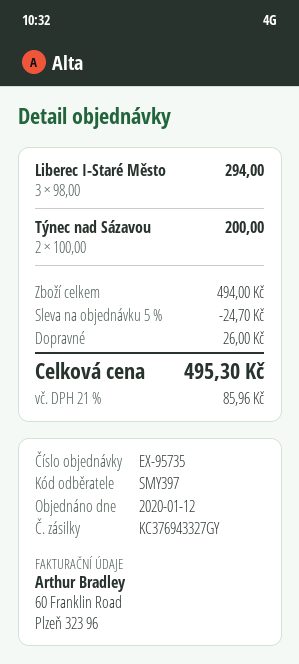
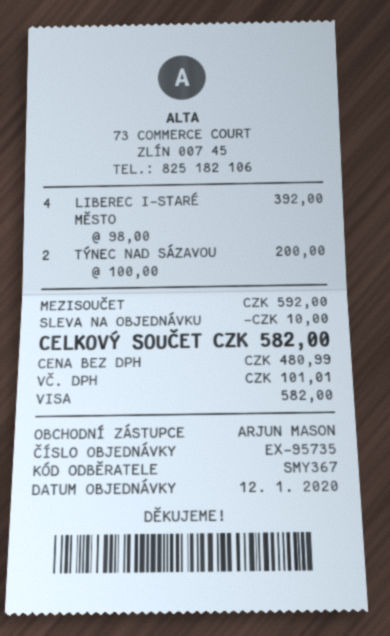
customer number: SMY397 -> SMY367
Liberec I-Staré Město: 3 x 98.00 = 294.00 -> 4 x 98.00 = 392.00
subtotal: 494.00 -> 592.00
discount: 24.70 -> 10.00
shipping: 26.00 -> none
tax: 85.96 -> 101.01
total: 495.30 -> 582.00

